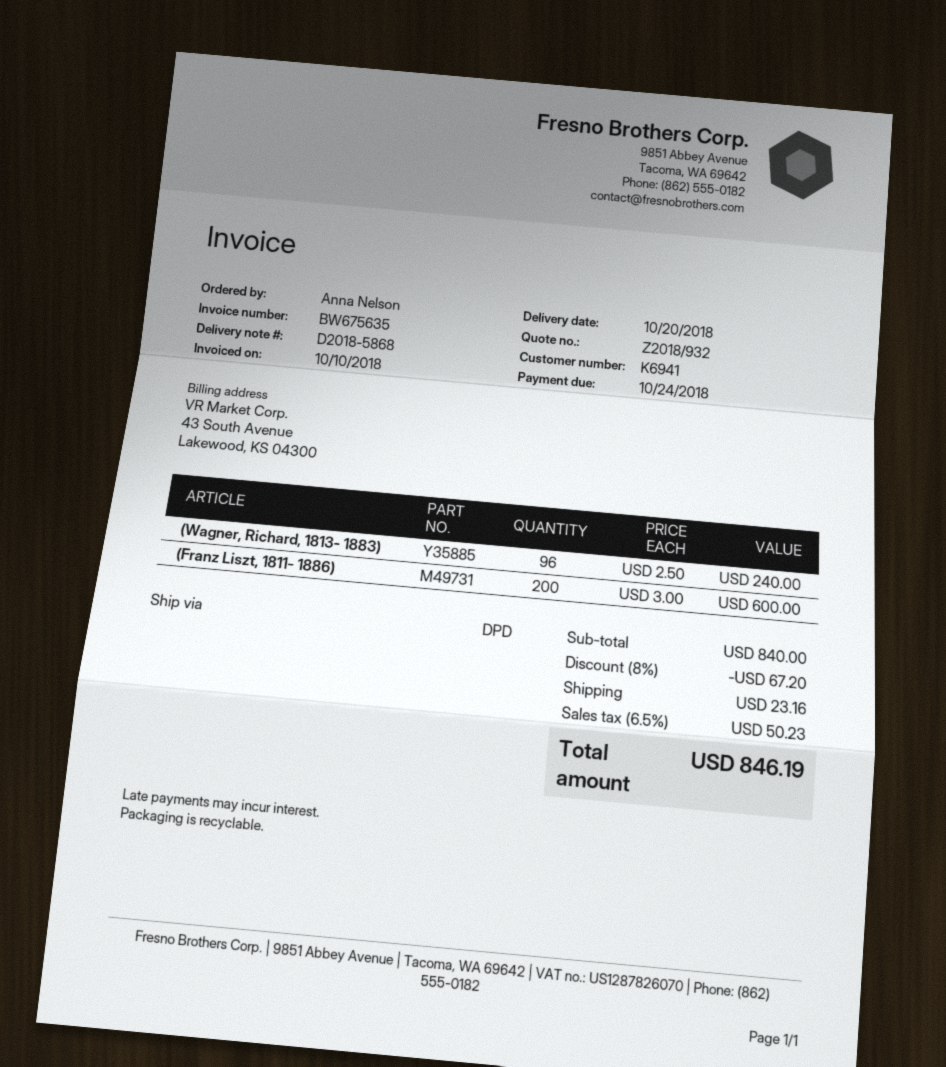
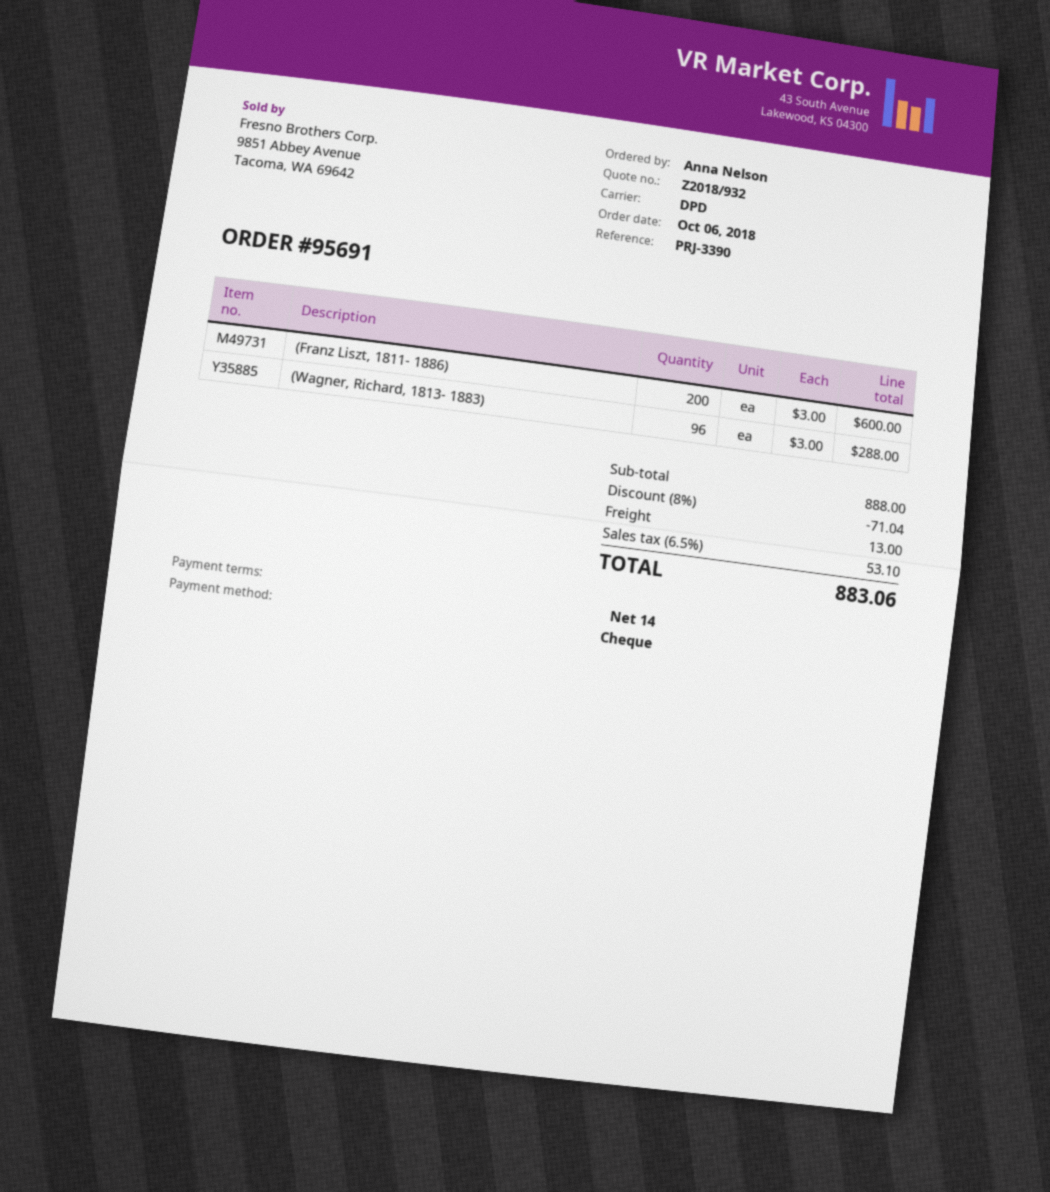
(Wagner, Richard, 1813- 1883): 96 x 2.50 = 240.00 -> 96 x 3.00 = 288.00
subtotal: 840.00 -> 888.00
discount: 8% = 67.20 -> 8% = 71.04
shipping: 23.16 -> 13.00
tax: 6.5% = 50.23 -> 6.5% = 53.10
total: 846.19 -> 883.06

